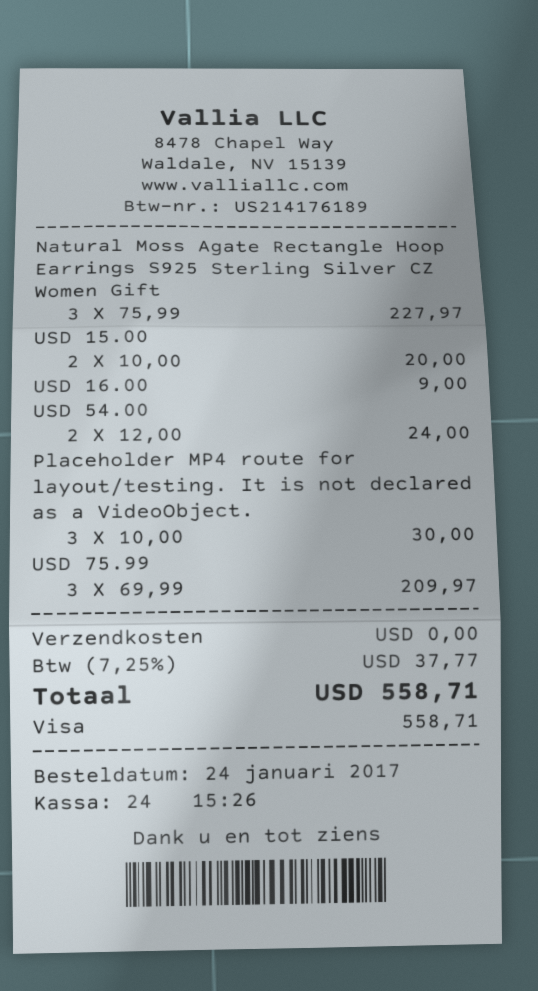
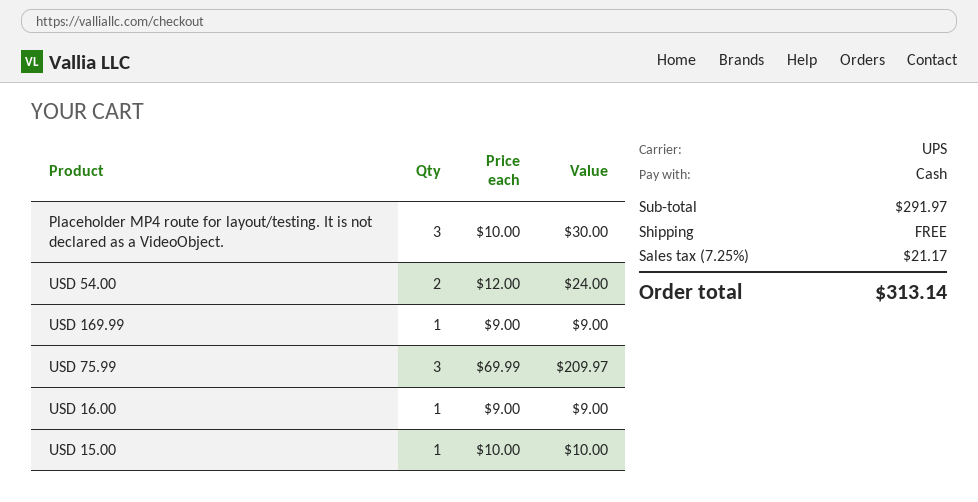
payment method: Visa -> cash
Natural Moss Agate Rectangle Hoop Earrings S925 Sterling Silver CZ Women Gift: 3 x 75.99 = 227.97 -> none
USD 15.00: 2 x 10.00 = 20.00 -> 1 x 10.00 = 10.00
USD 169.99: none -> 1 x 9.00 = 9.00
tax: 7.25% = 37.77 -> 7.25% = 21.17
total: 558.71 -> 313.14

